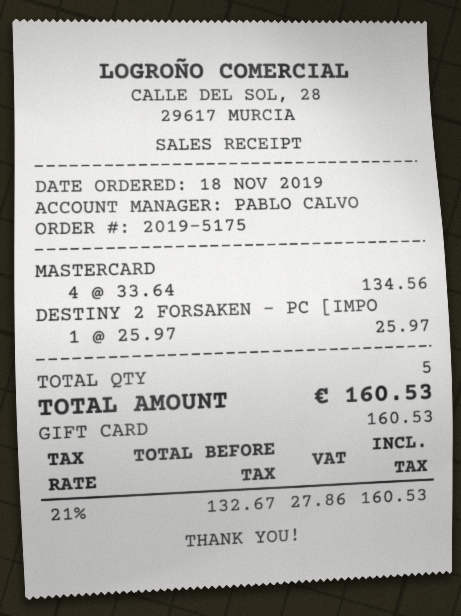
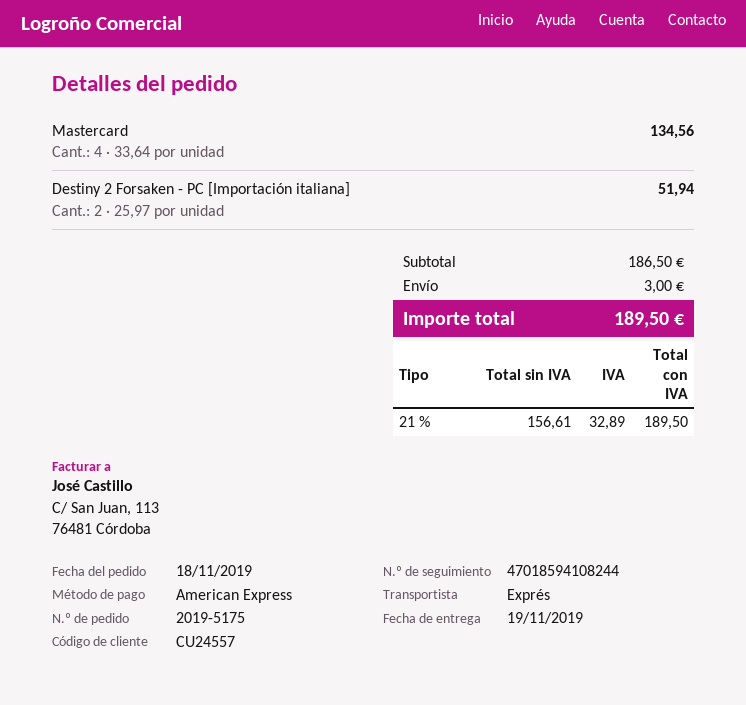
payment method: gift card -> American Express
DESTINY 2 FORSAKEN - PC [IMPO: 1 x 25.97 = 25.97 -> 2 x 25.97 = 51.94
shipping: none -> 3.00
net: 132.67 -> 156.61
tax: 21% = 27.86 -> 21% = 32.89
total: 160.53 -> 189.50

